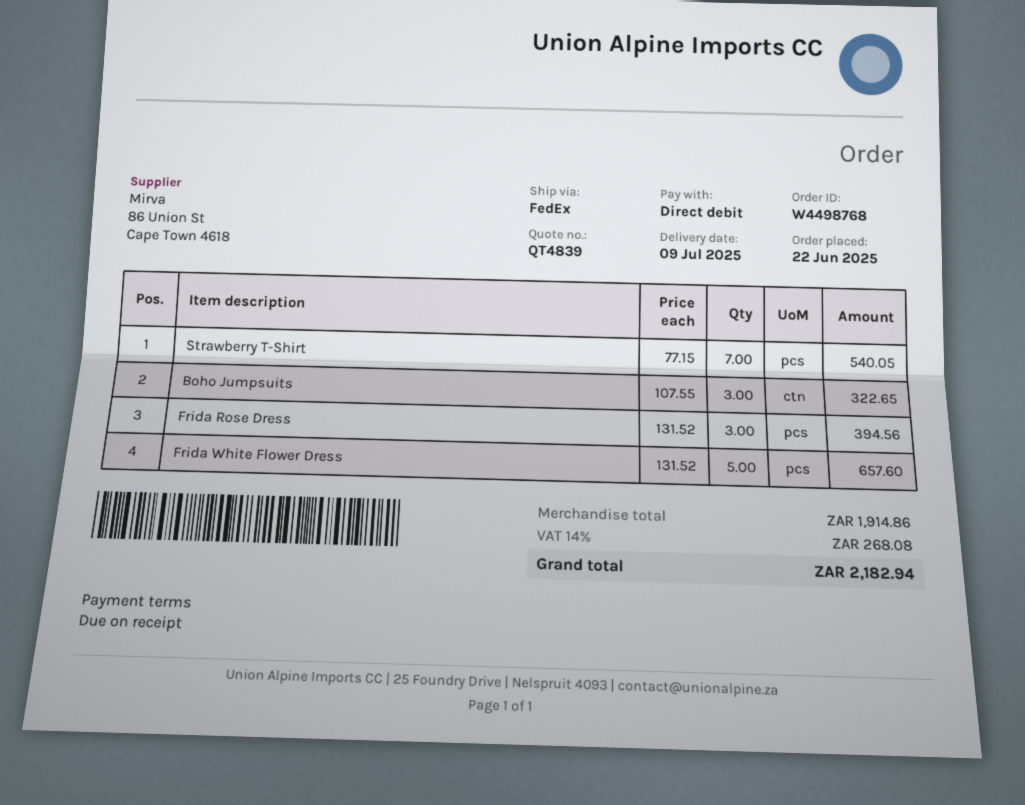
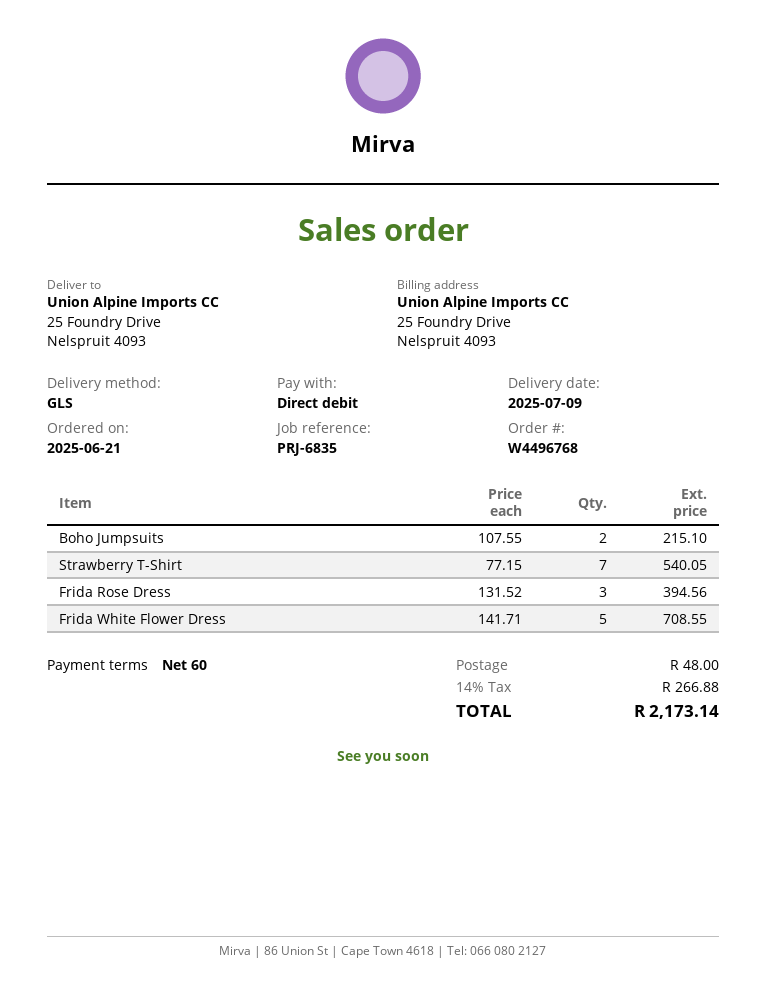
order number: W4498768 -> W4496768
order date: 2025-06-22 -> 2025-06-21
payment terms: on receipt -> 60 days
shipping method: FedEx -> GLS
Boho Jumpsuits: 3 x 107.55 = 322.65 -> 2 x 107.55 = 215.10
Frida White Flower Dress: 5 x 131.52 = 657.60 -> 5 x 141.71 = 708.55
shipping: none -> 48.00
tax: 14% = 268.08 -> 14% = 266.88
total: 2182.94 -> 2173.14

